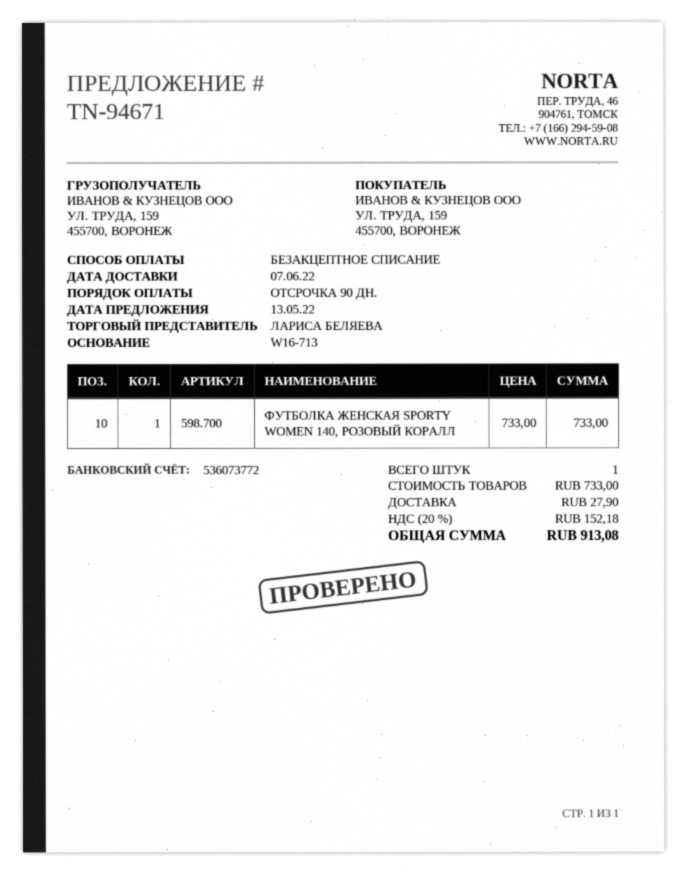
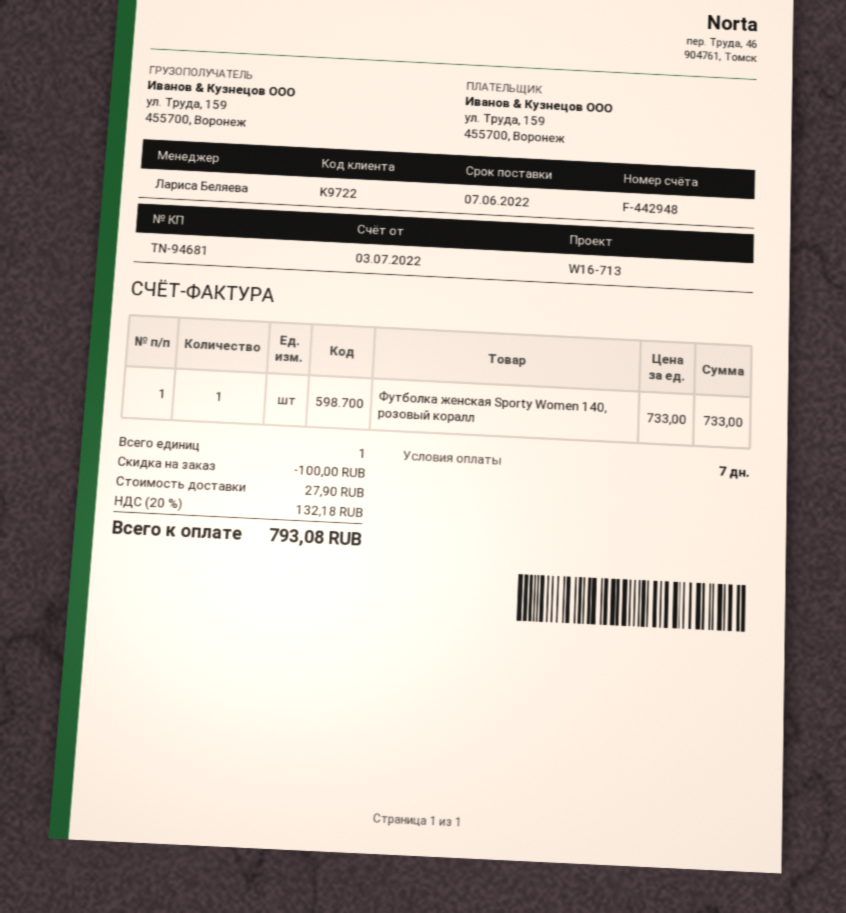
quote number: TN-94671 -> TN-94681
payment terms: 90 days -> 7 days
discount: none -> 100.00
tax: 20% = 152.18 -> 20% = 132.18
total: 913.08 -> 793.08

